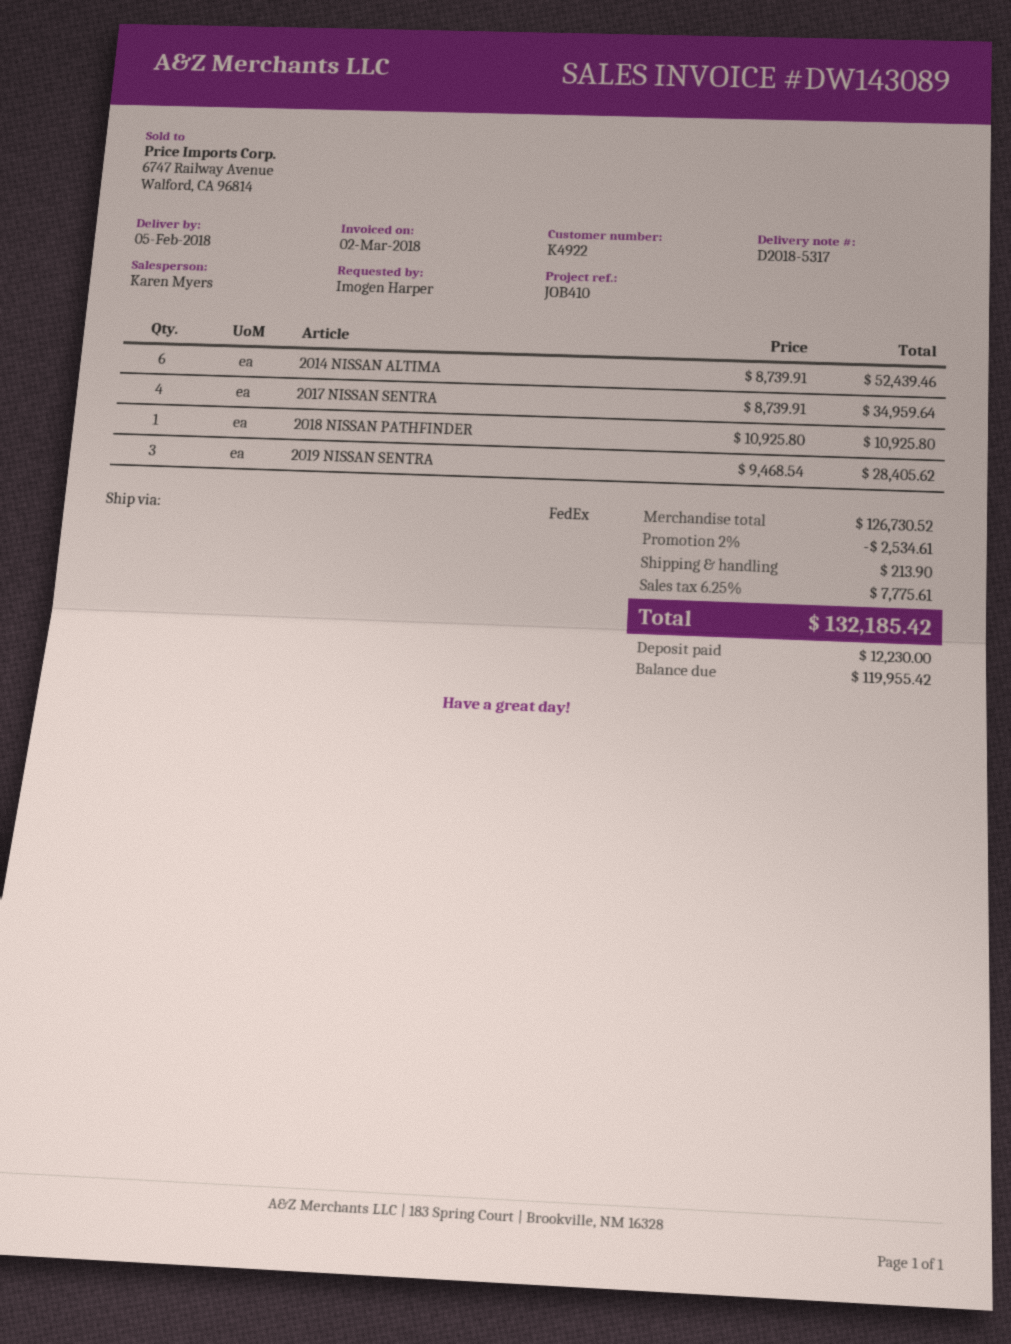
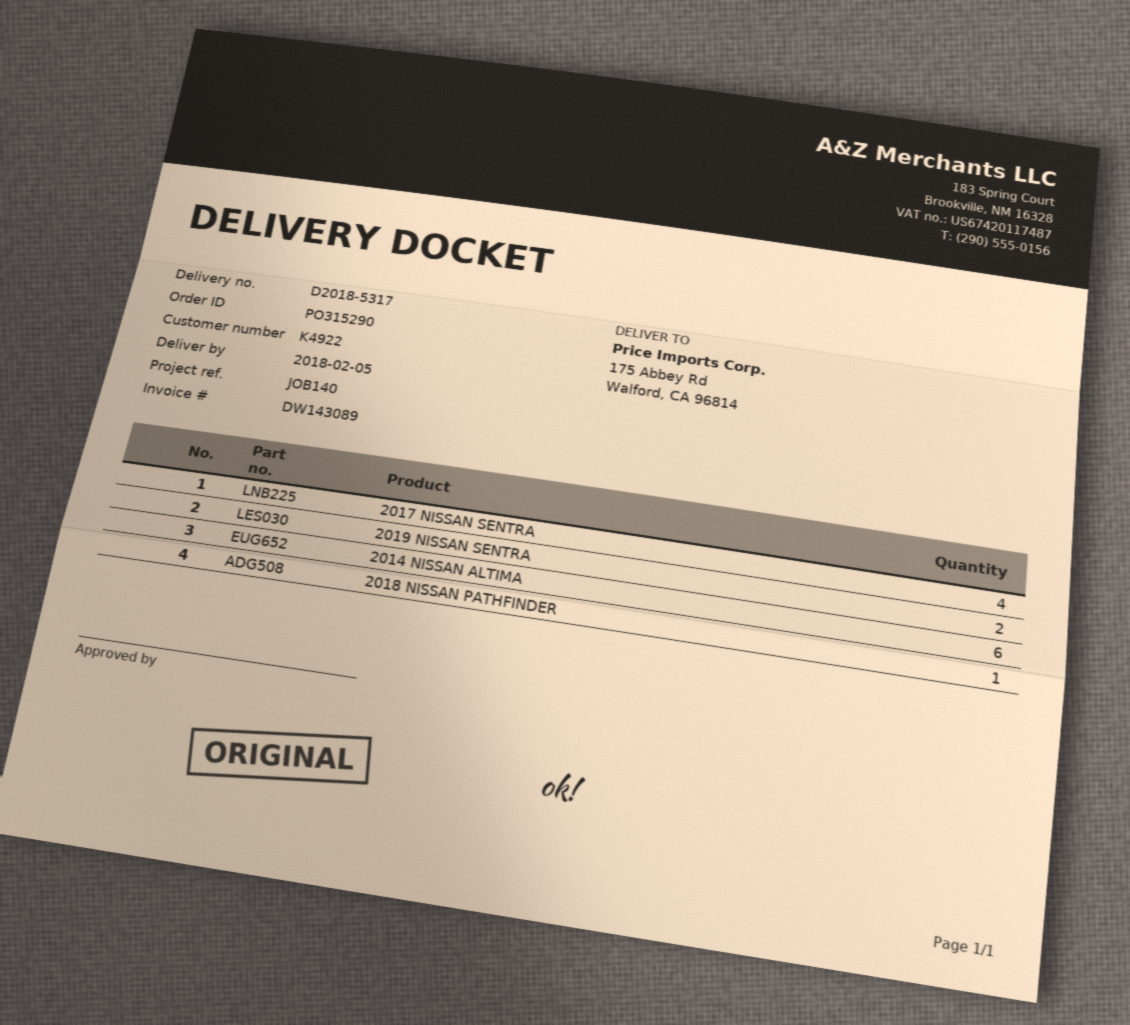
reference: JOB410 -> JOB140
2019 NISSAN SENTRA: 3 -> 2

